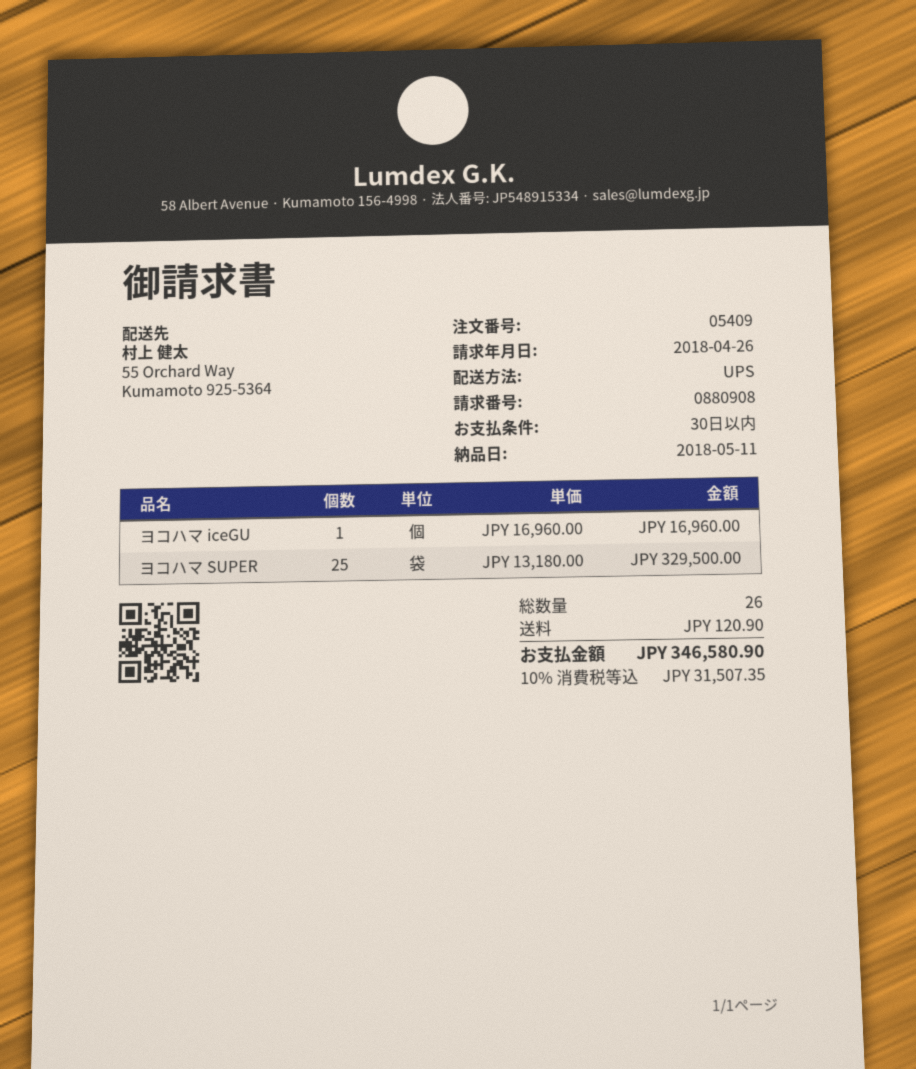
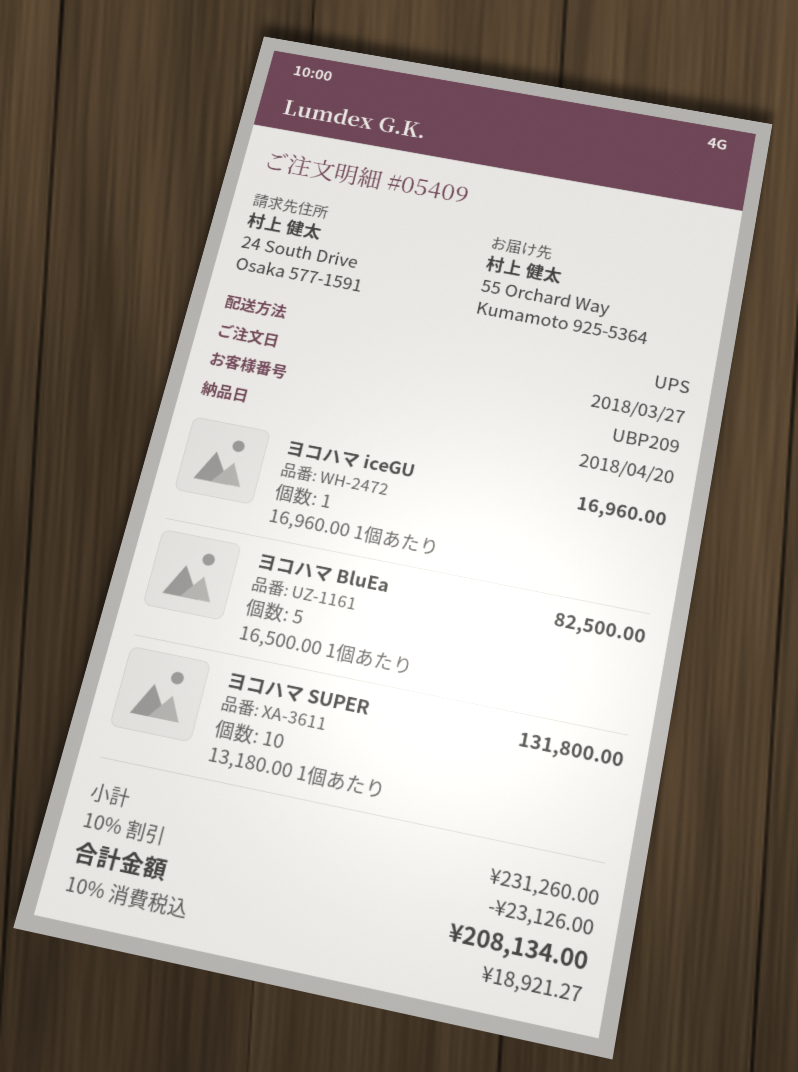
delivery date: 2018-05-11 -> 2018-04-20
ヨコハマ SUPER: 25 x 13180.00 = 329500.00 -> 10 x 13180.00 = 131800.00
ヨコハマ BluEa: none -> 5 x 16500.00 = 82500.00
discount: none -> 10% = 23126.00
shipping: 120.90 -> none
tax: 10% = 31507.35 -> 10% = 18921.27
total: 346580.90 -> 208134.00

